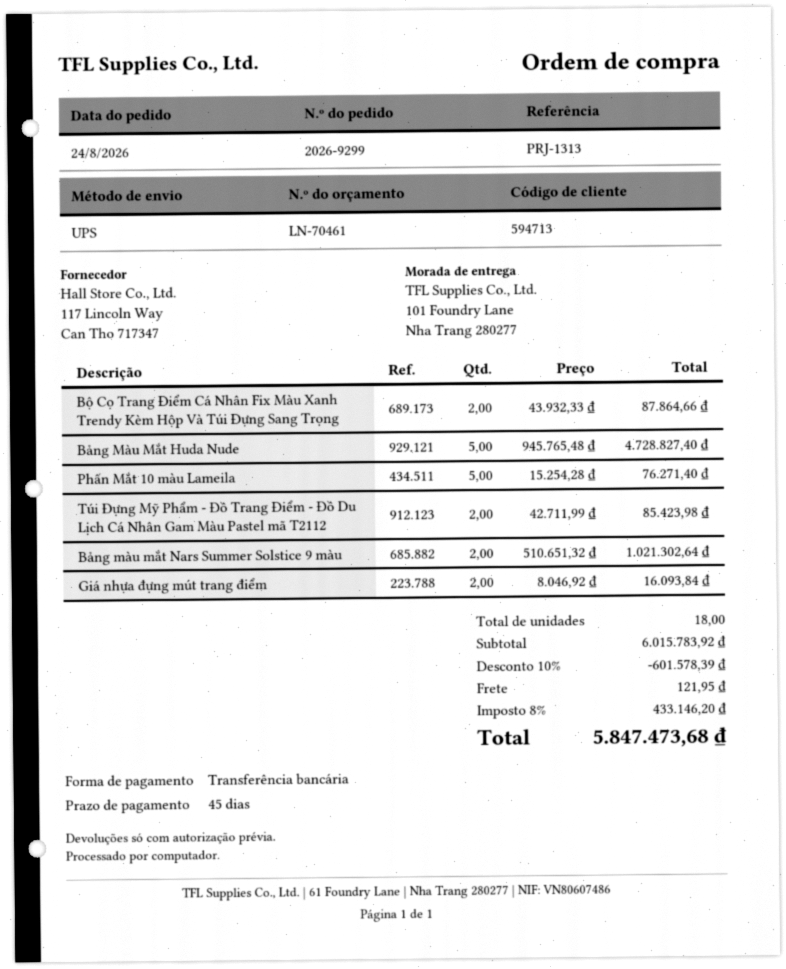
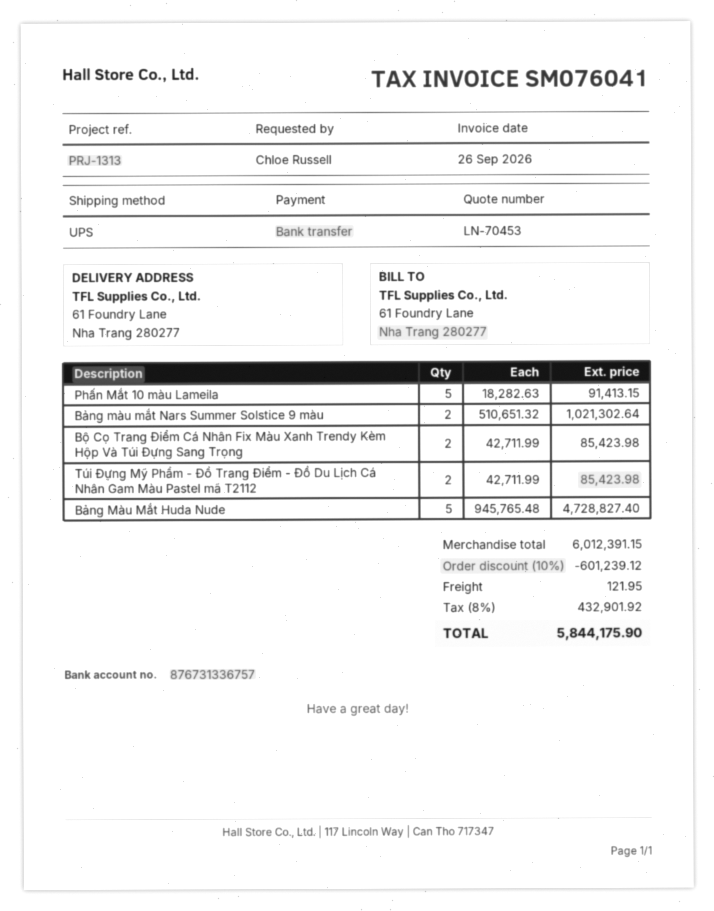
quote number: LN-70461 -> LN-70453
ship to: 101 Foundry Lane, Nha Trang 280277 -> 61 Foundry Lane, Nha Trang 280277
Bộ Cọ Trang Điểm Cá Nhân Fix Màu Xanh Trendy Kèm Hộp Và Túi Đựng Sang Trọng: 2 x 43932.33 = 87864.66 -> 2 x 42711.99 = 85423.98
Phấn Mắt 10 màu Lameila: 5 x 15254.28 = 76271.40 -> 5 x 18282.63 = 91413.15
Giá nhựa đựng mút trang điểm: 2 x 8046.92 = 16093.84 -> none
subtotal: 6015783.92 -> 6012391.15
discount: 10% = 601578.39 -> 10% = 601239.12
tax: 8% = 433146.20 -> 8% = 432901.92
total: 5847473.68 -> 5844175.90

